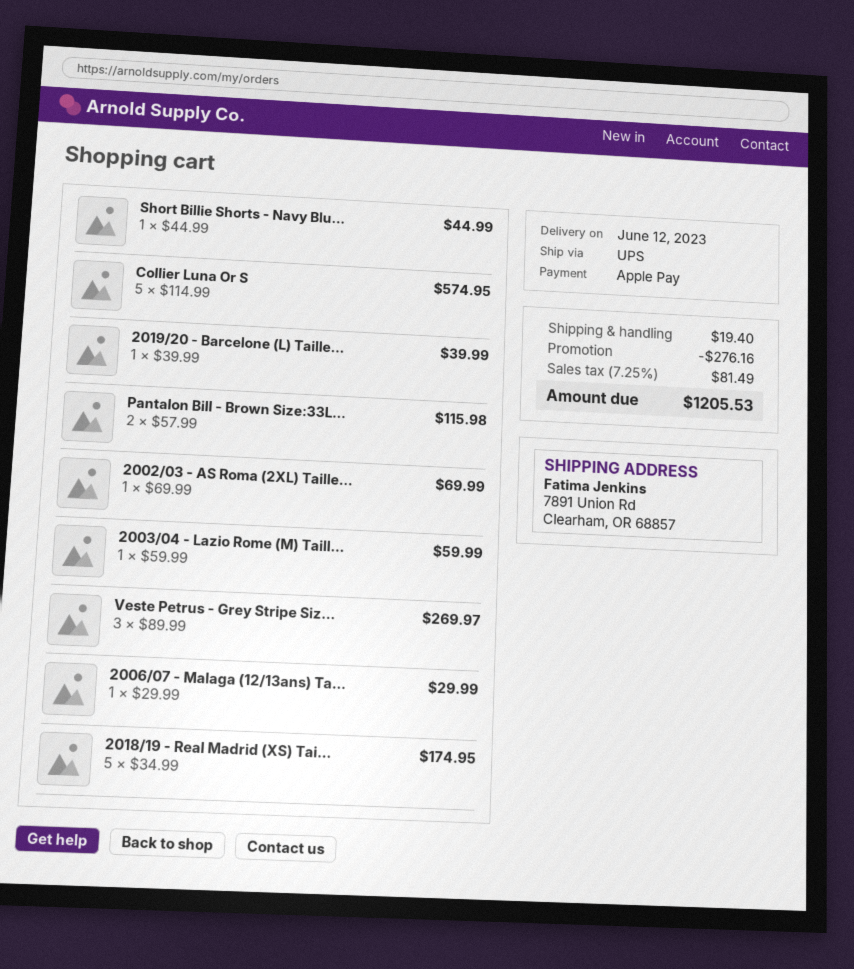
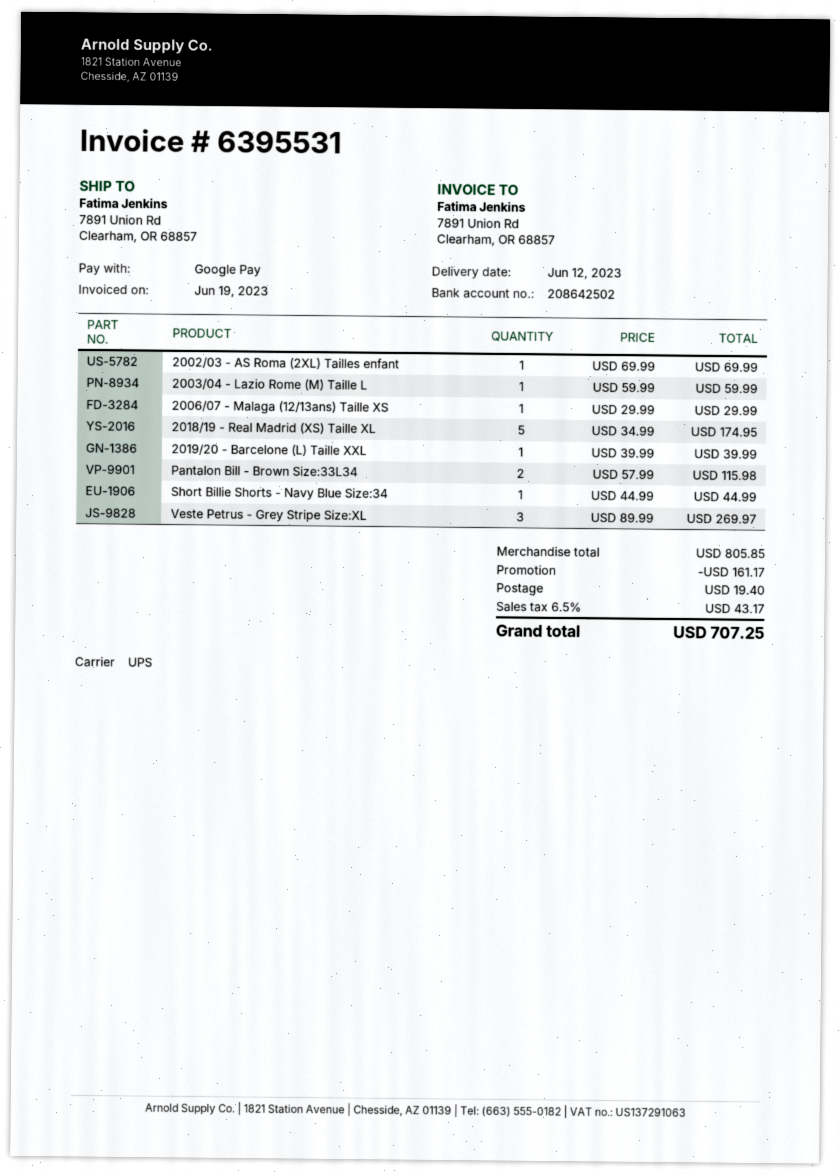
payment method: Apple Pay -> Google Pay
Collier Luna Or S: 5 x 114.99 = 574.95 -> none
discount: 276.16 -> 161.17
tax: 7.25% = 81.49 -> 6.5% = 43.17
total: 1205.53 -> 707.25

